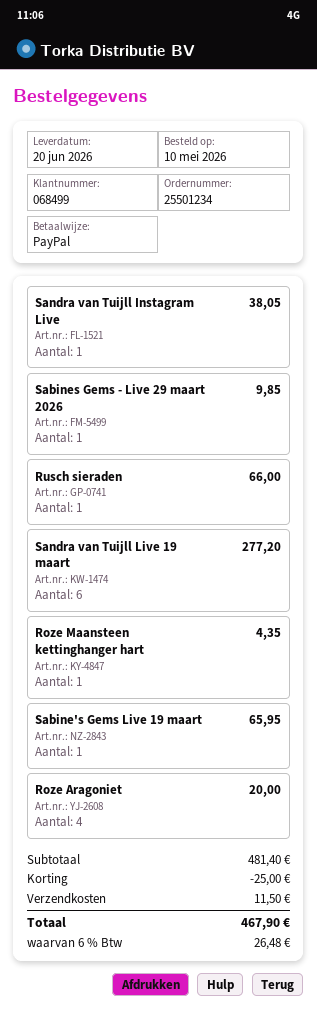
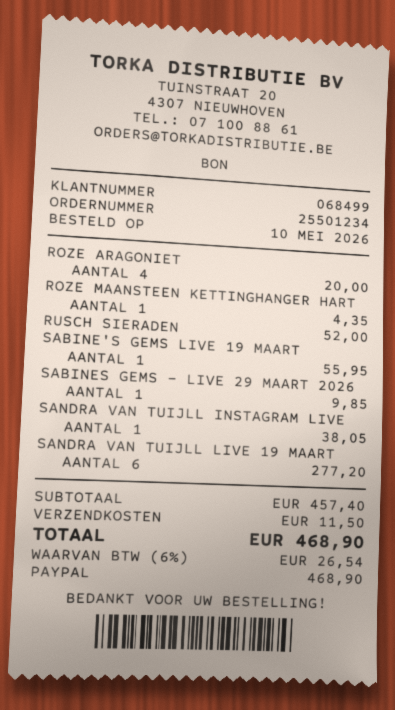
Rusch sieraden: 1 for 66.00 -> 1 for 52.00
Sabine's Gems Live 19 maart: 1 for 65.95 -> 1 for 55.95
subtotal: 481.40 -> 457.40
discount: 25.00 -> none
tax: 6% = 26.48 -> 6% = 26.54
total: 467.90 -> 468.90

